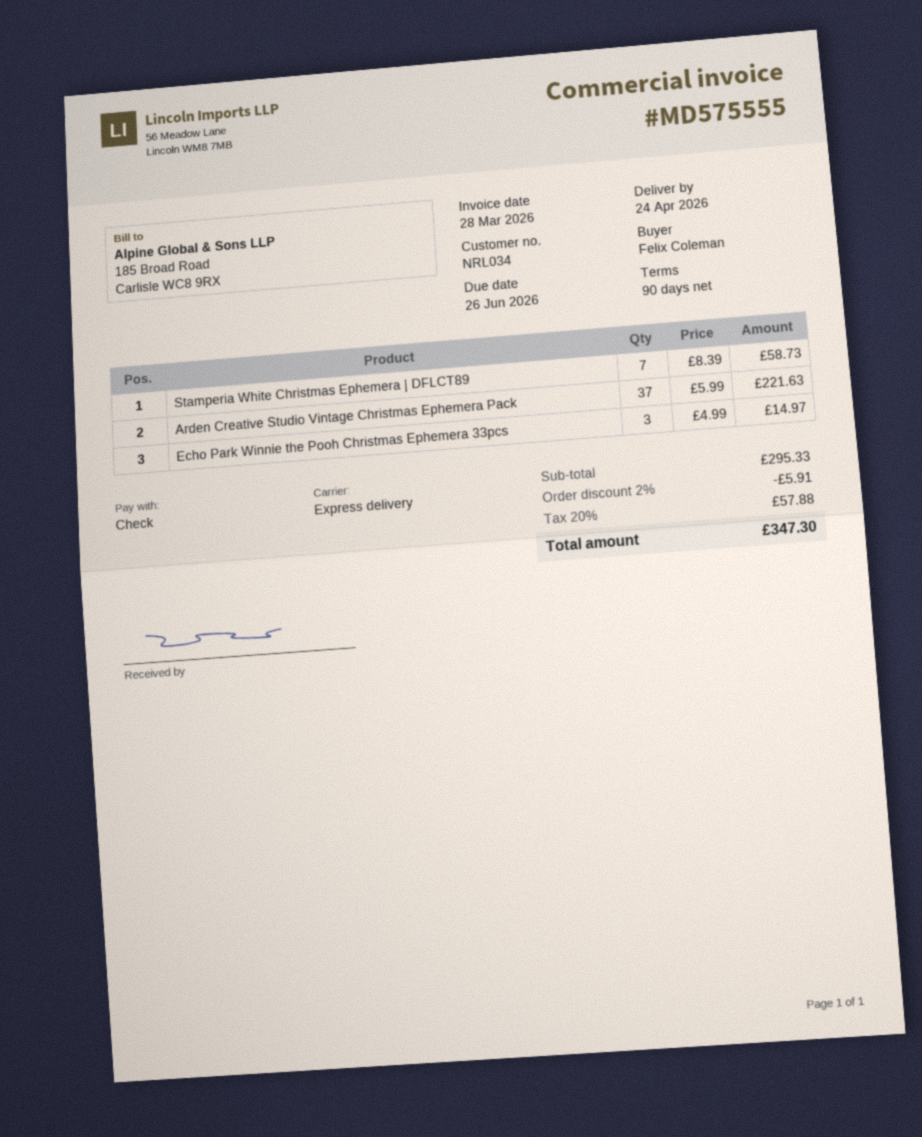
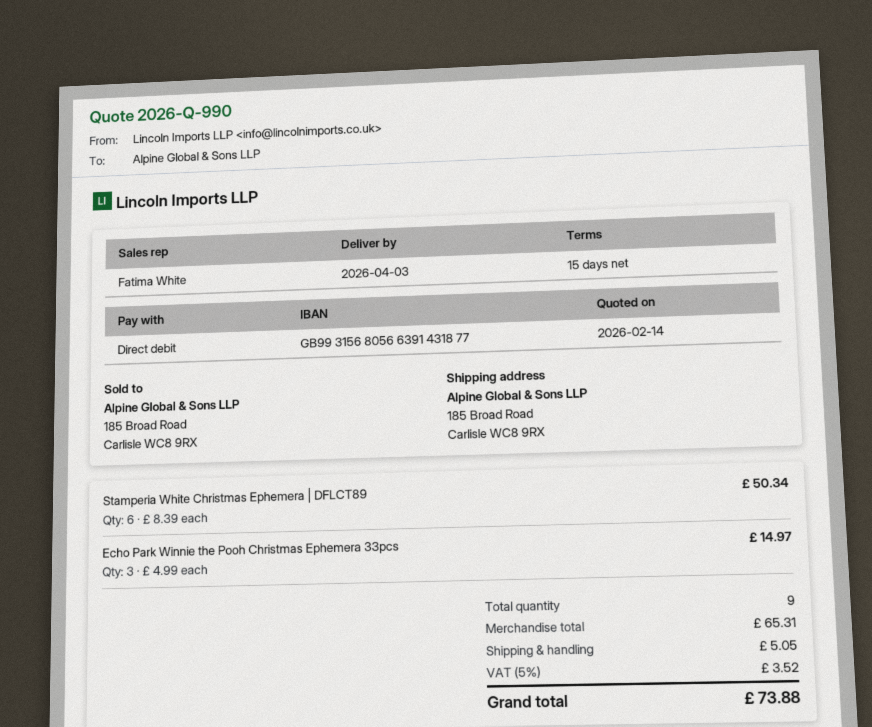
delivery date: 2026-04-24 -> 2026-04-03
payment terms: 90 days -> 15 days
payment method: cheque -> direct debit
Stamperia White Christmas Ephemera | DFLCT89: 7 x 8.39 = 58.73 -> 6 x 8.39 = 50.34
Arden Creative Studio Vintage Christmas Ephemera Pack: 37 x 5.99 = 221.63 -> none
subtotal: 295.33 -> 65.31
discount: 2% = 5.91 -> none
shipping: none -> 5.05
tax: 20% = 57.88 -> 5% = 3.52
total: 347.30 -> 73.88

